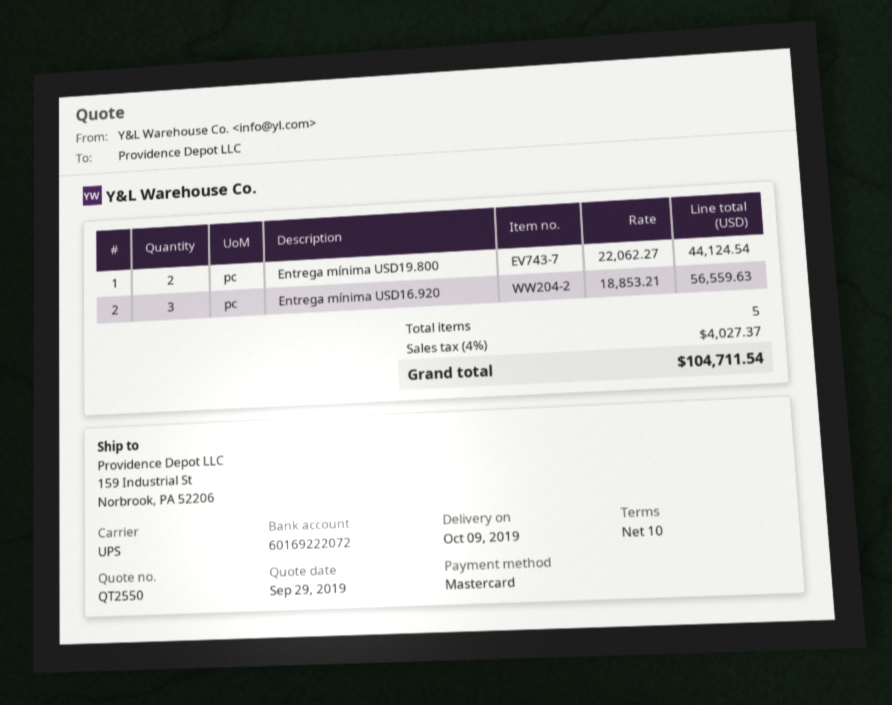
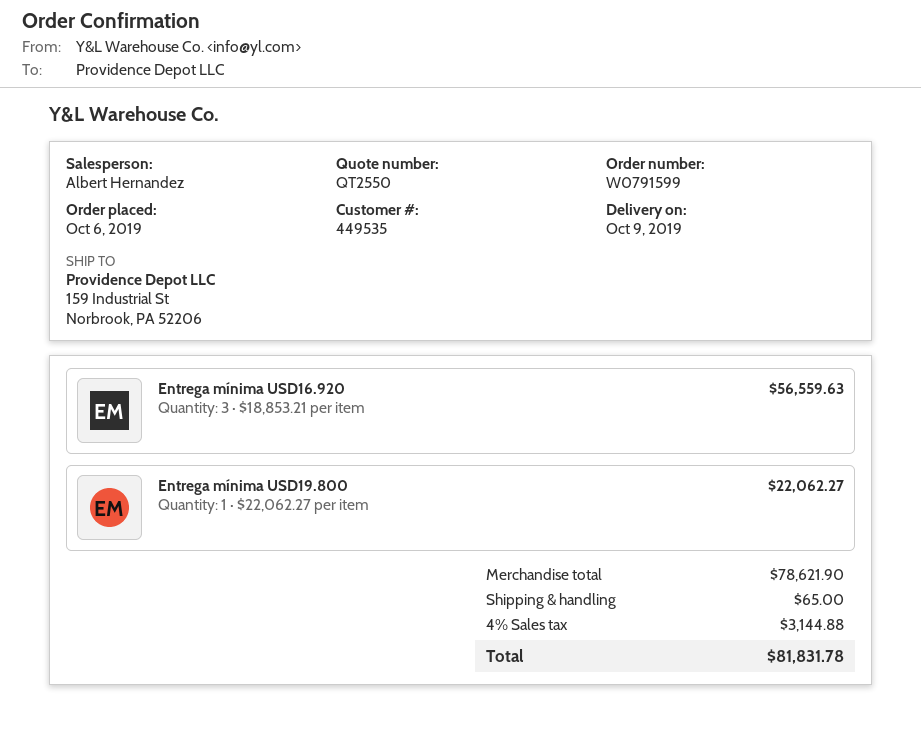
Entrega mínima USD19.800: 2 x 22062.27 = 44124.54 -> 1 x 22062.27 = 22062.27
shipping: none -> 65.00
tax: 4% = 4027.37 -> 4% = 3144.88
total: 104711.54 -> 81831.78

